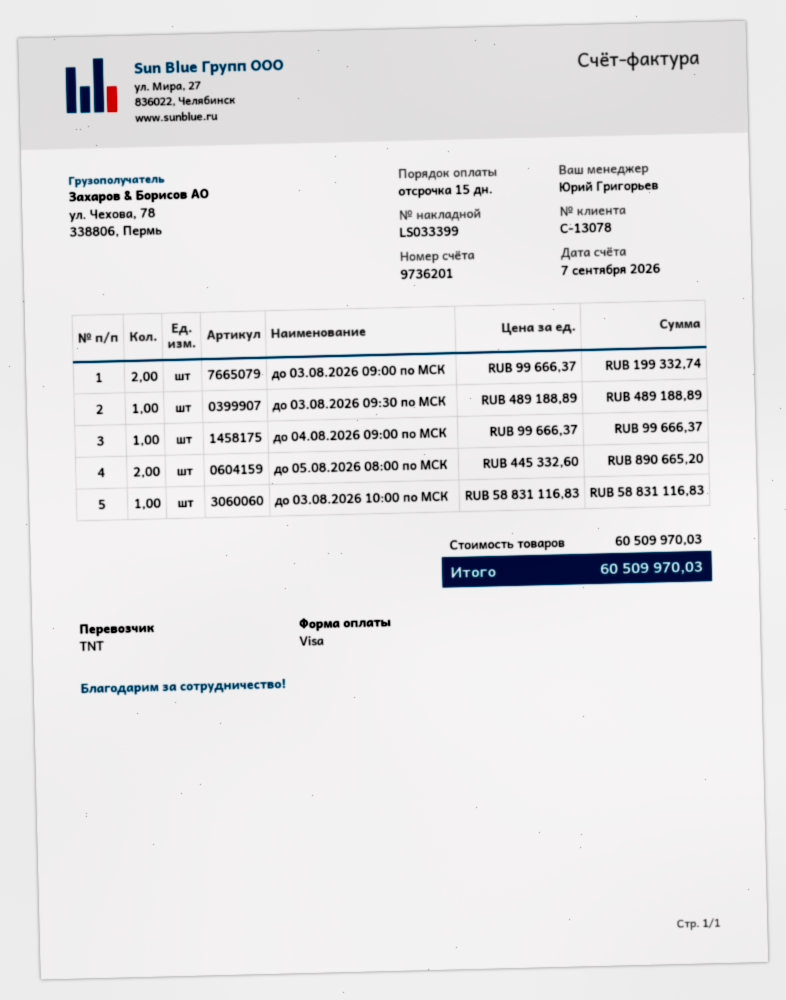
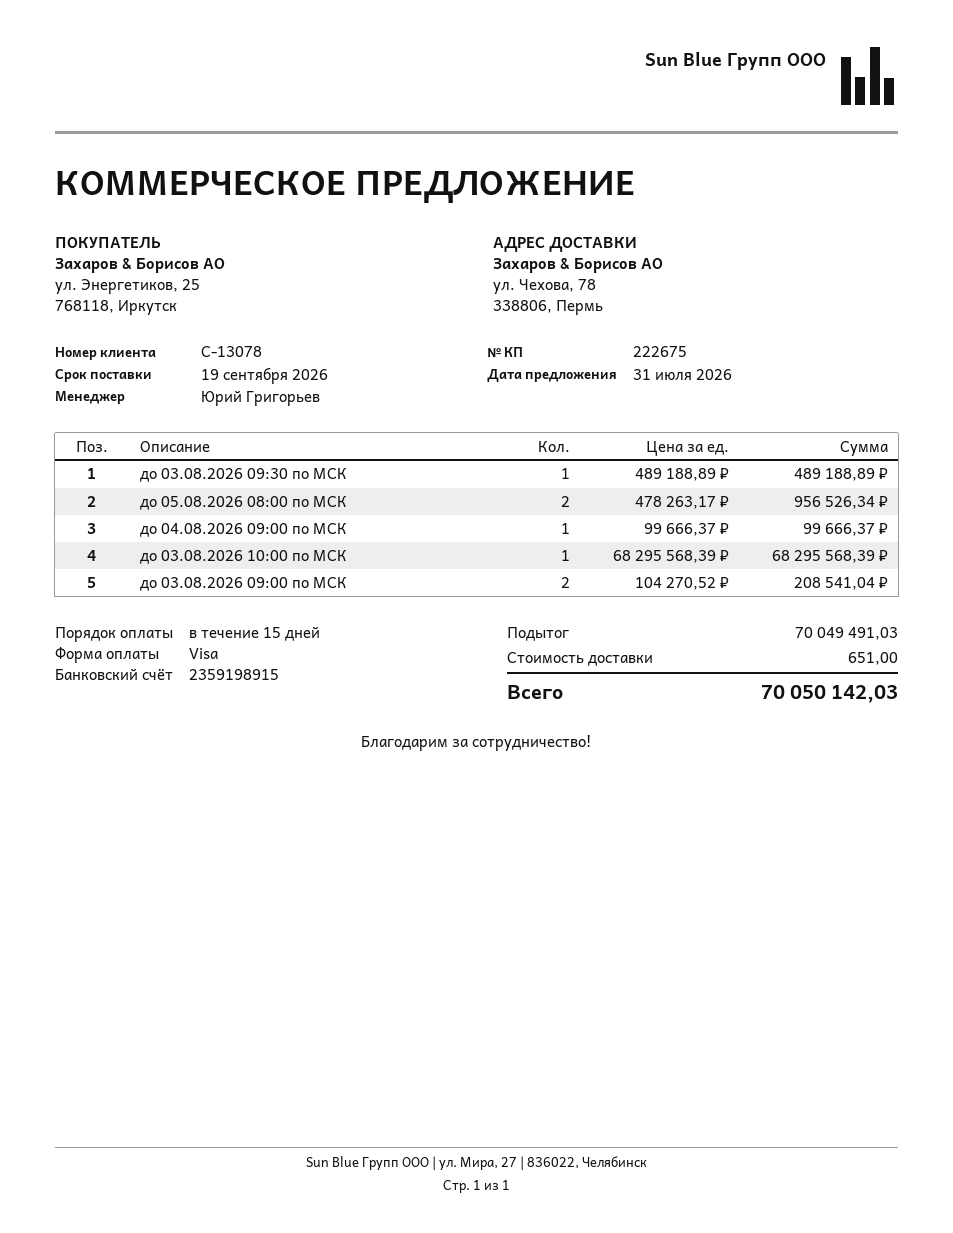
до 03.08.2026 09:00 по МСК: 2 x 99666.37 = 199332.74 -> 2 x 104270.52 = 208541.04
до 05.08.2026 08:00 по МСК: 2 x 445332.60 = 890665.20 -> 2 x 478263.17 = 956526.34
до 03.08.2026 10:00 по МСК: 1 x 58831116.83 = 58831116.83 -> 1 x 68295568.39 = 68295568.39
subtotal: 60509970.03 -> 70049491.03
shipping: none -> 651.00
total: 60509970.03 -> 70050142.03

